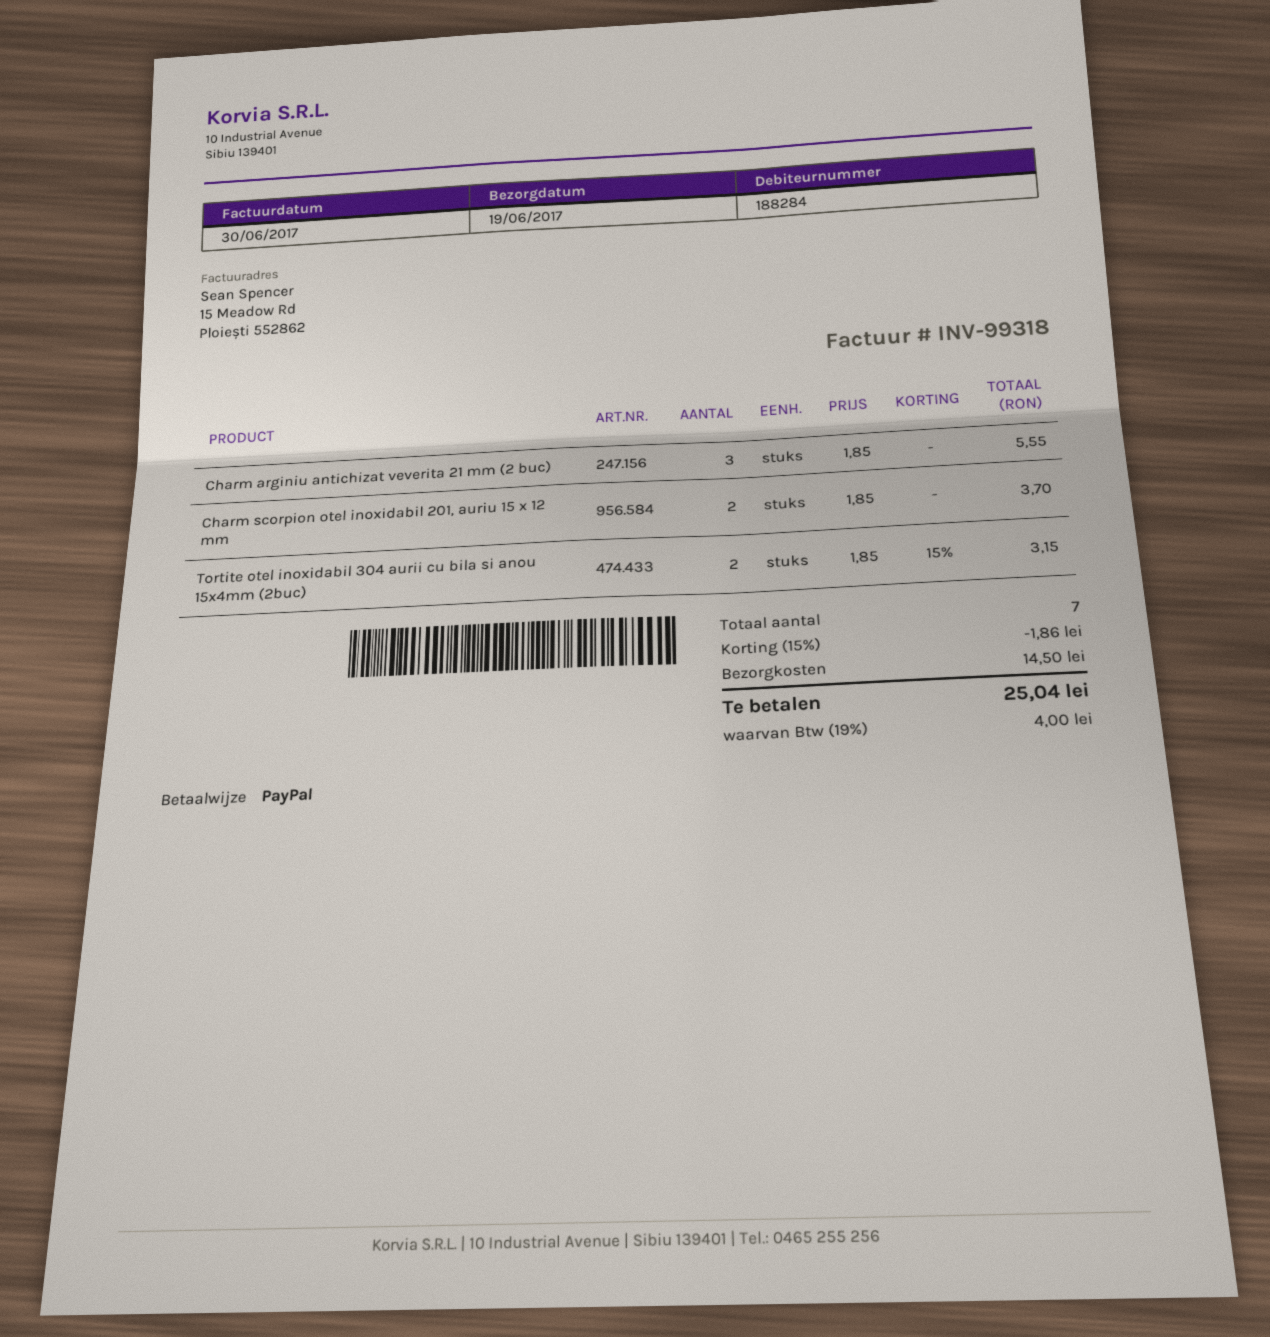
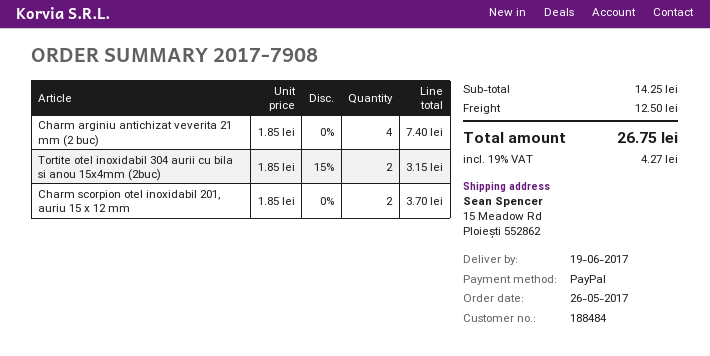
customer number: 188284 -> 188484
Charm arginiu antichizat veverita 21 mm (2 buc): 3 x 1.85 = 5.55 -> 4 x 1.85 = 7.40
discount: 15% = 1.86 -> none
shipping: 14.50 -> 12.50
tax: 19% = 4.00 -> 19% = 4.27
total: 25.04 -> 26.75

